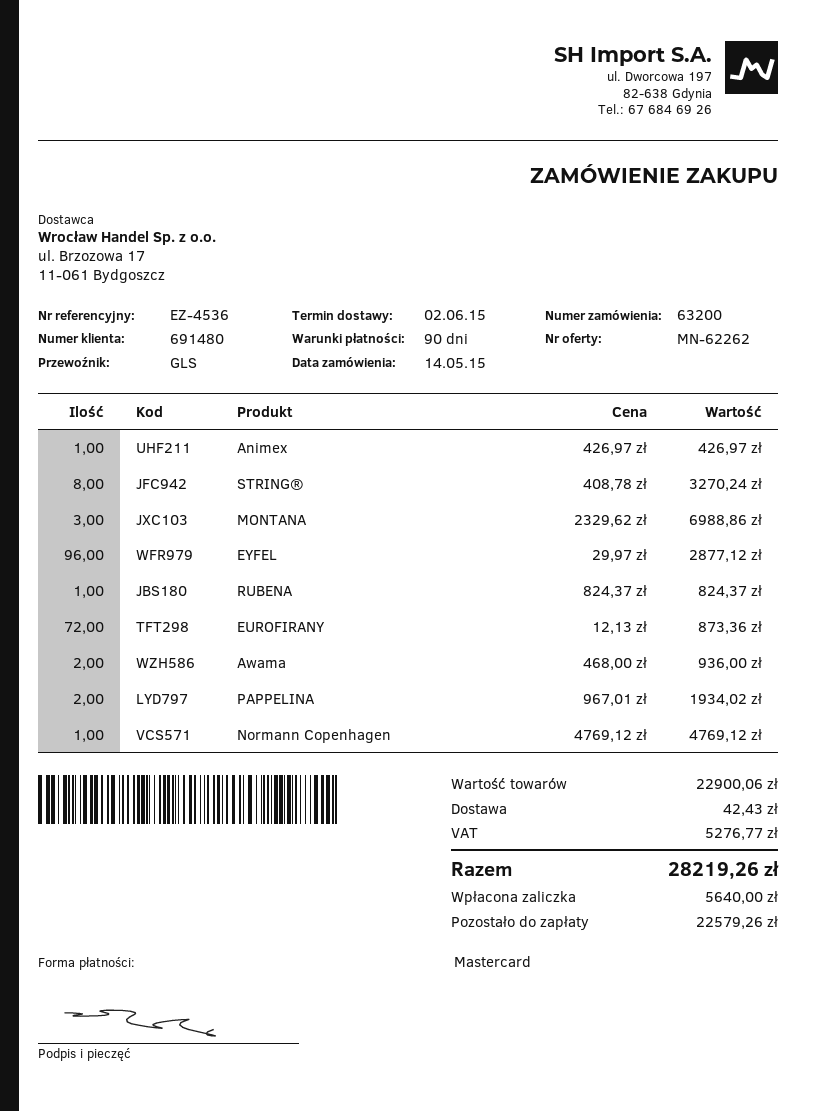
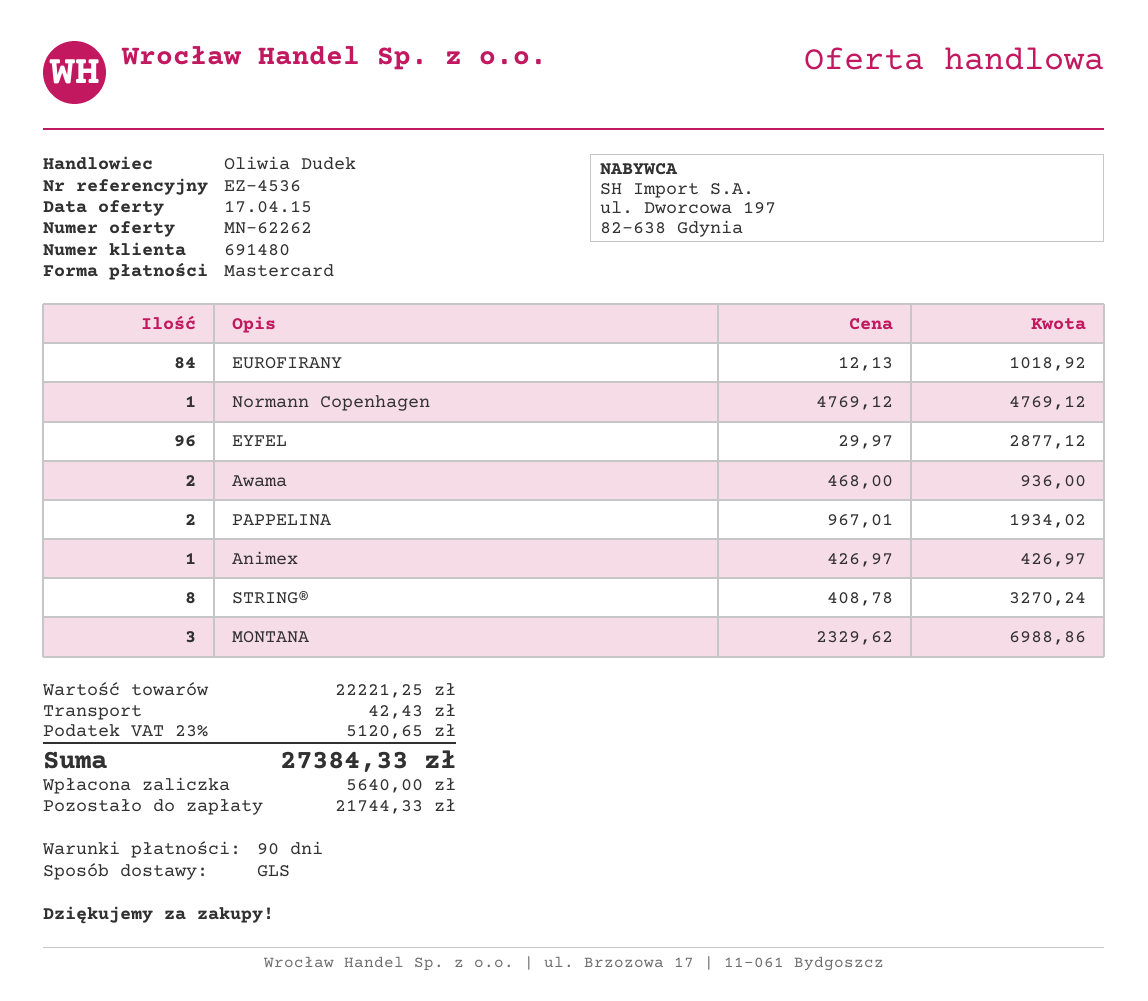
RUBENA: 1 x 824.37 = 824.37 -> none
EUROFIRANY: 72 x 12.13 = 873.36 -> 84 x 12.13 = 1018.92
subtotal: 22900.06 -> 22221.25
tax: 5276.77 -> 5120.65
total: 28219.26 -> 27384.33
balance: 22579.26 -> 21744.33

